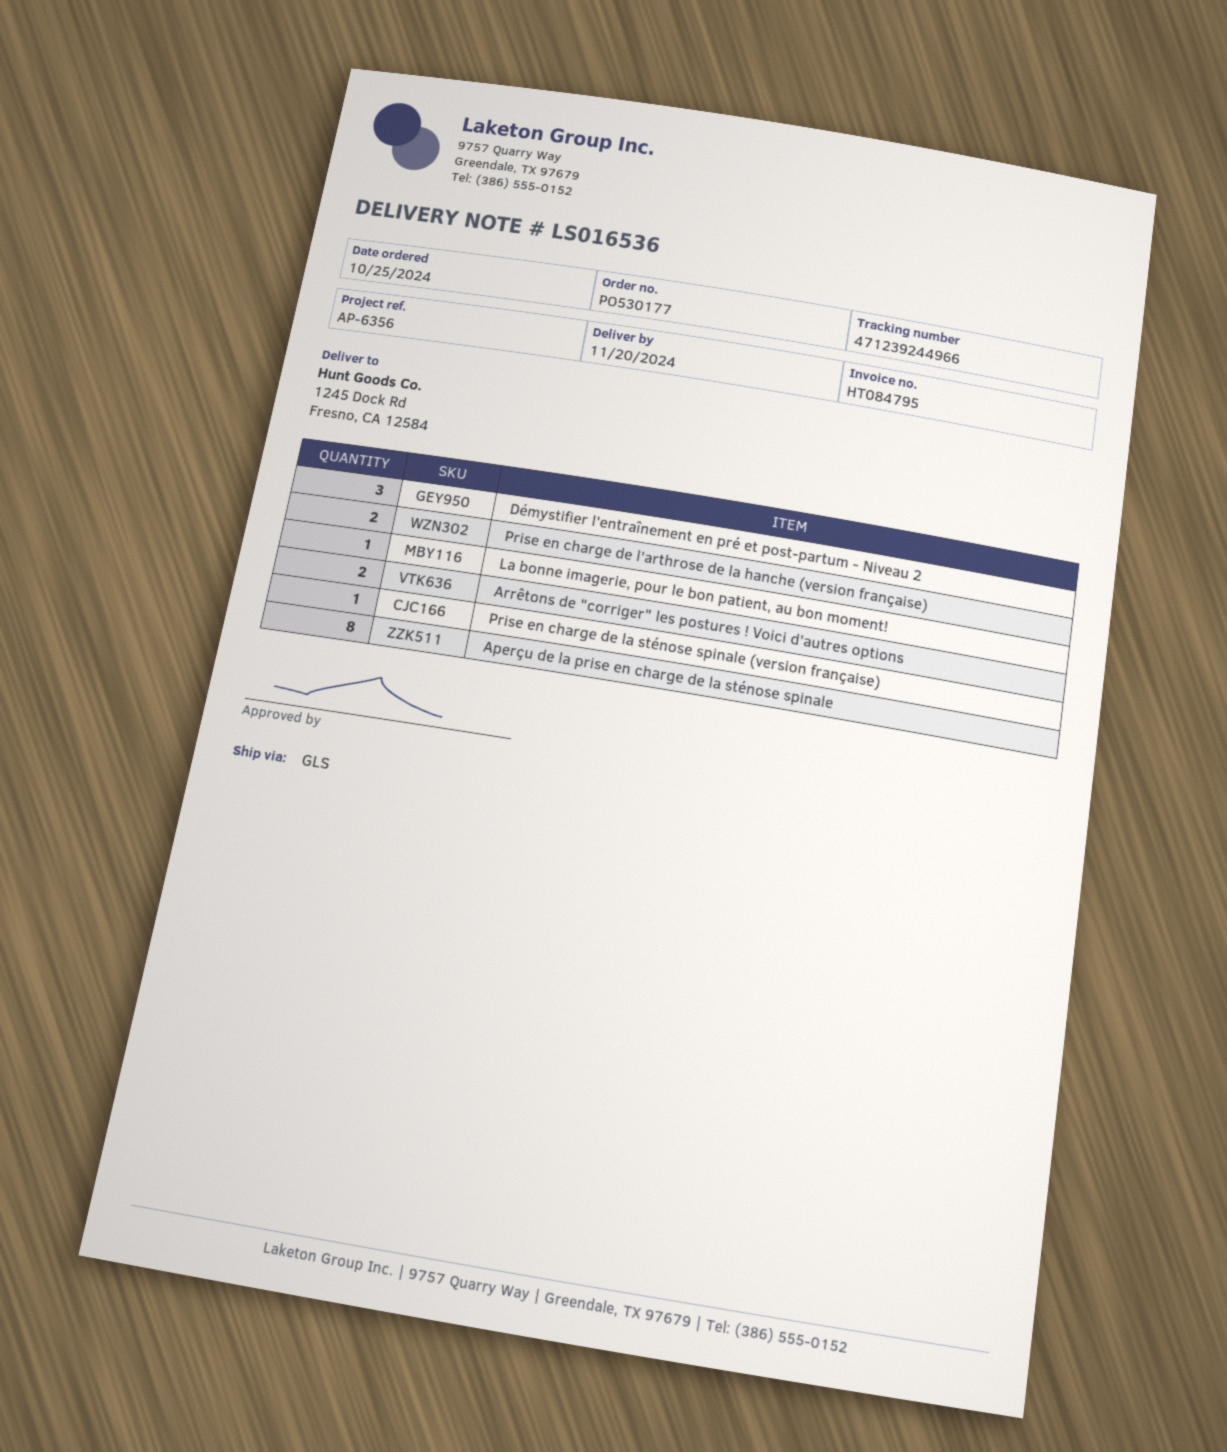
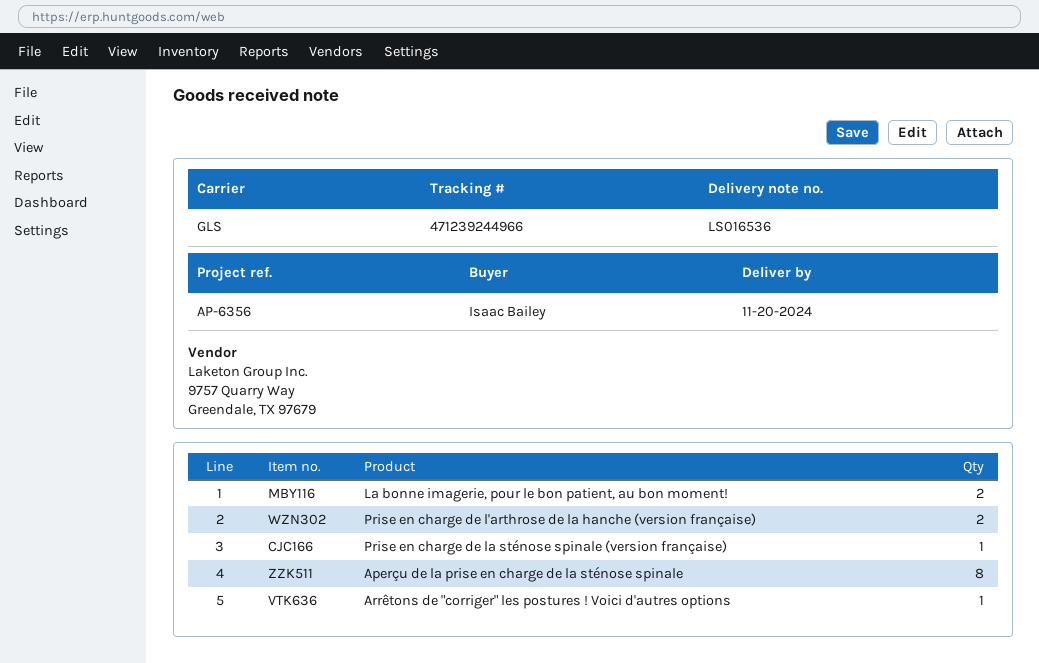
Démystifier l'entraînement en pré et post-partum - Niveau 2: 3 -> none
La bonne imagerie, pour le bon patient, au bon moment!: 1 -> 2
Arrêtons de "corriger" les postures ! Voici d'autres options: 2 -> 1

